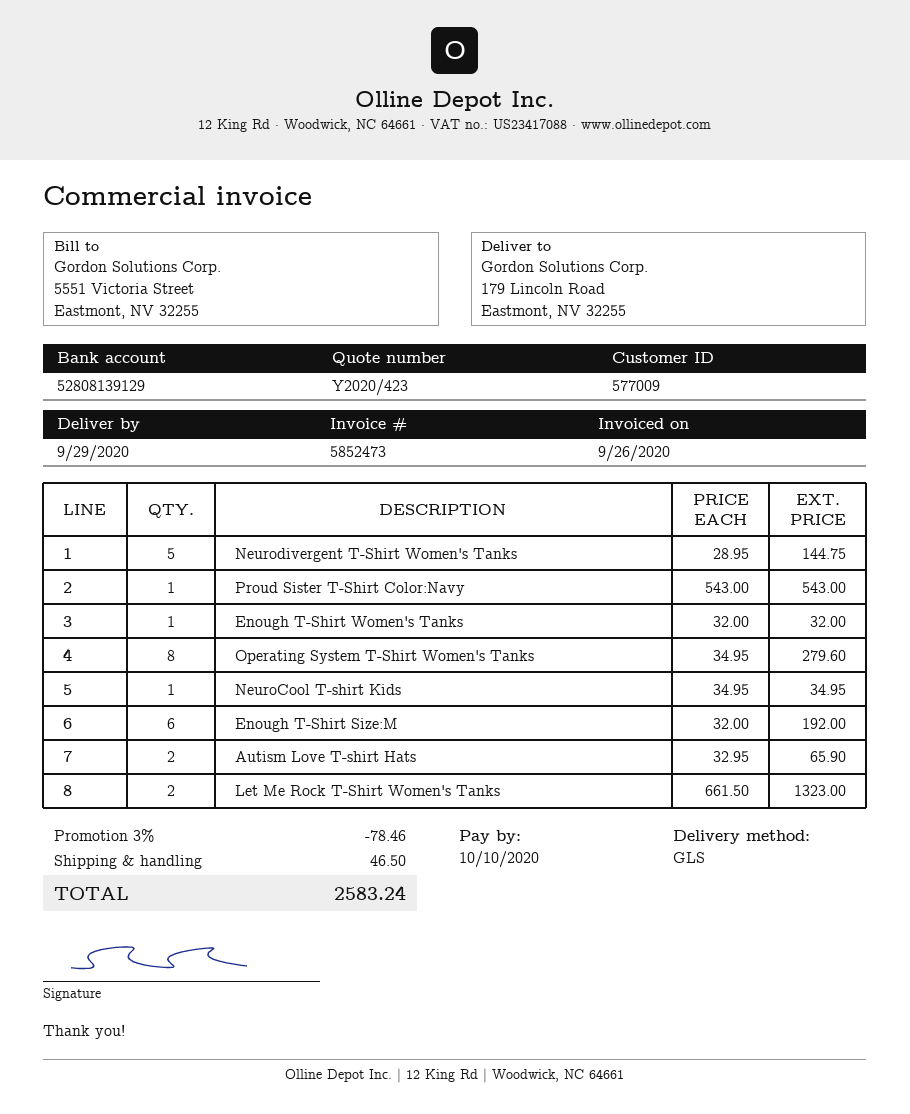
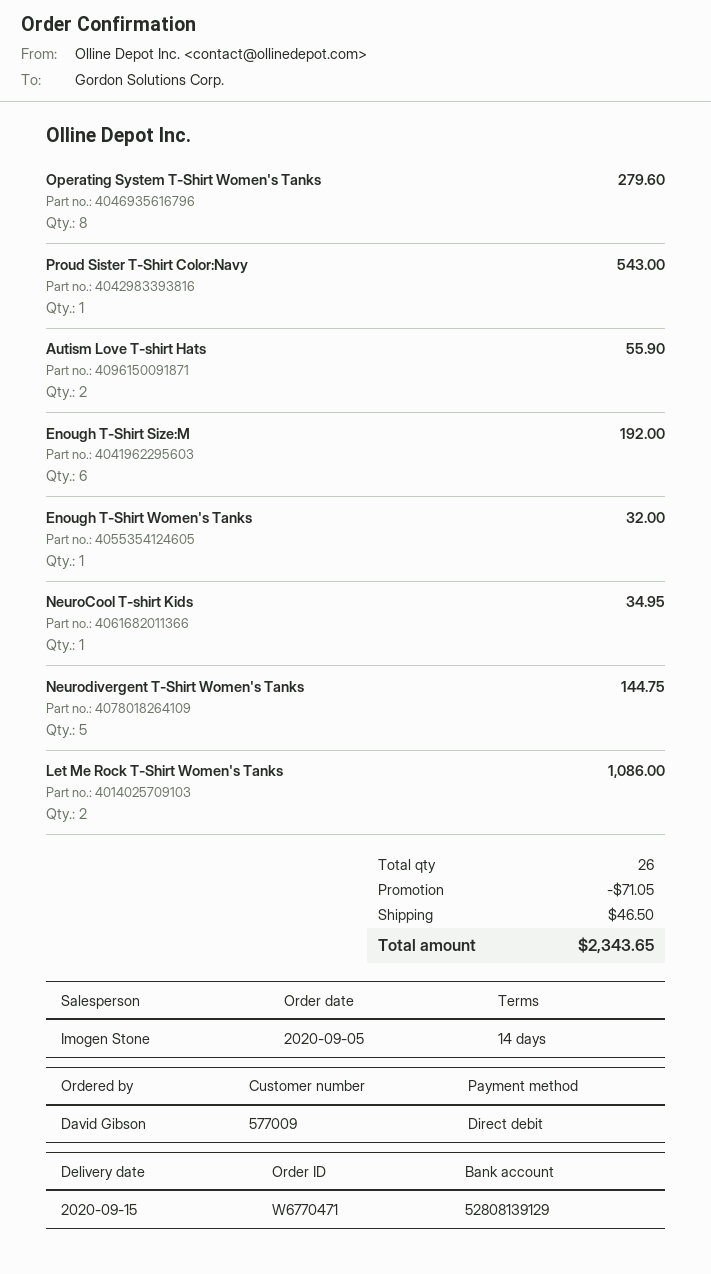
delivery date: 2020-09-29 -> 2020-09-15
Autism Love T-shirt Hats: 2 for 65.90 -> 2 for 55.90
Let Me Rock T-Shirt Women's Tanks: 2 for 1323.00 -> 2 for 1086.00
discount: 78.46 -> 71.05
total: 2583.24 -> 2343.65

